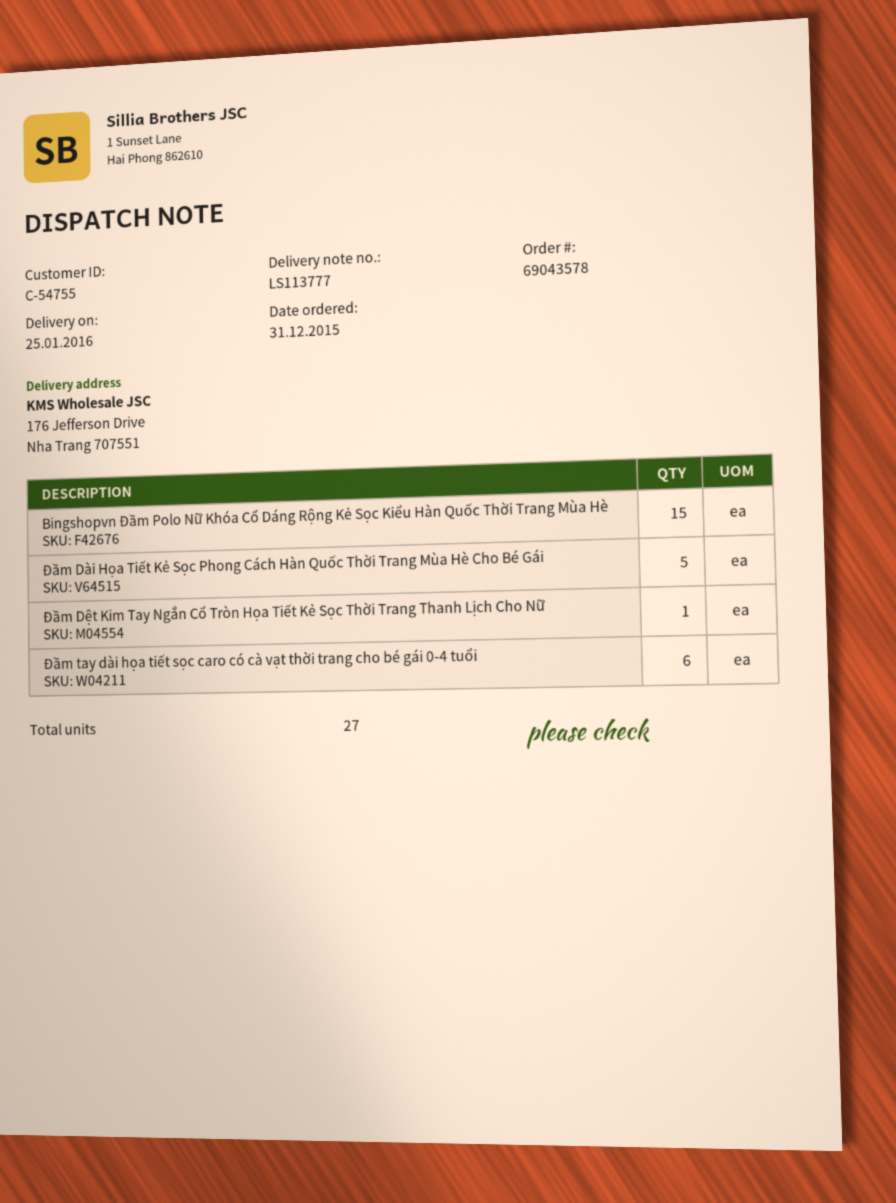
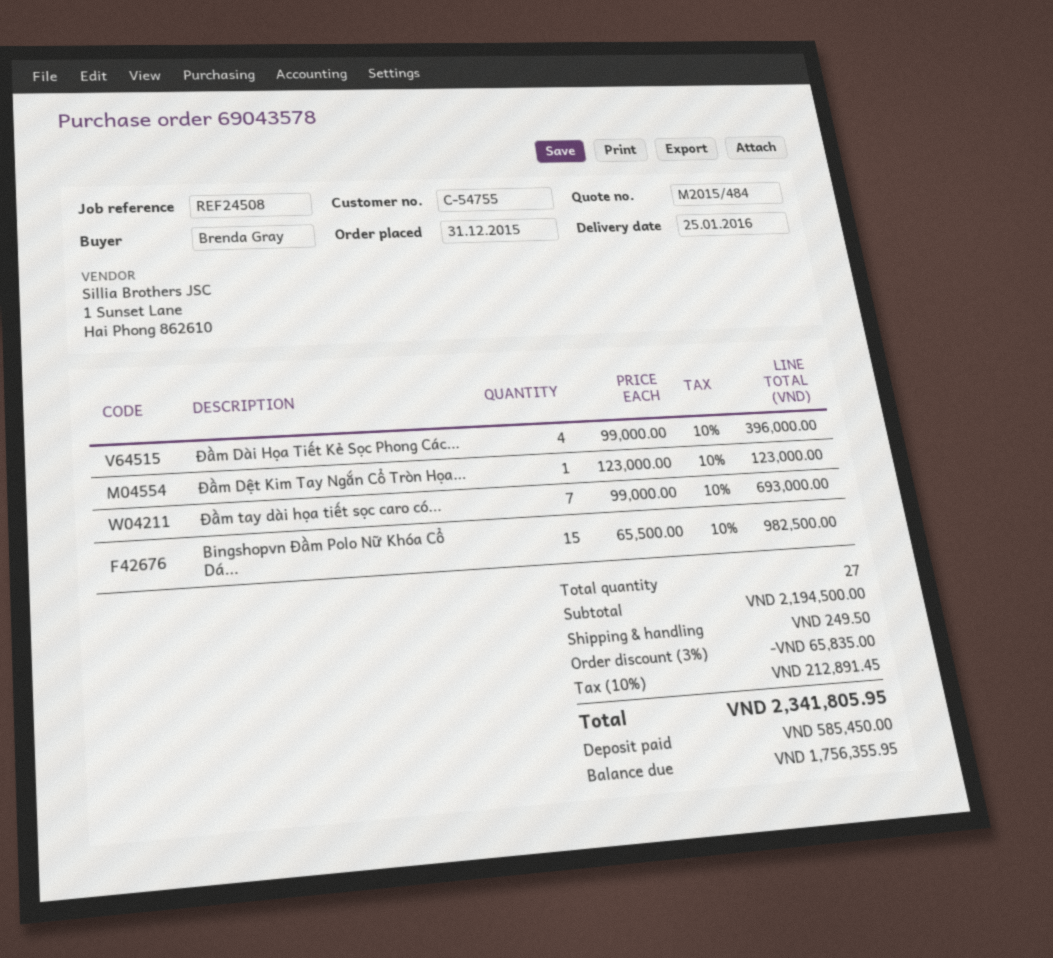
Đầm Dài Họa Tiết Kẻ Sọc Phong Cách Hàn Quốc Thời Trang Mùa Hè Cho Bé Gái: 5 -> 4
Đầm tay dài họa tiết sọc caro có cà vạt thời trang cho bé gái 0-4 tuổi: 6 -> 7

